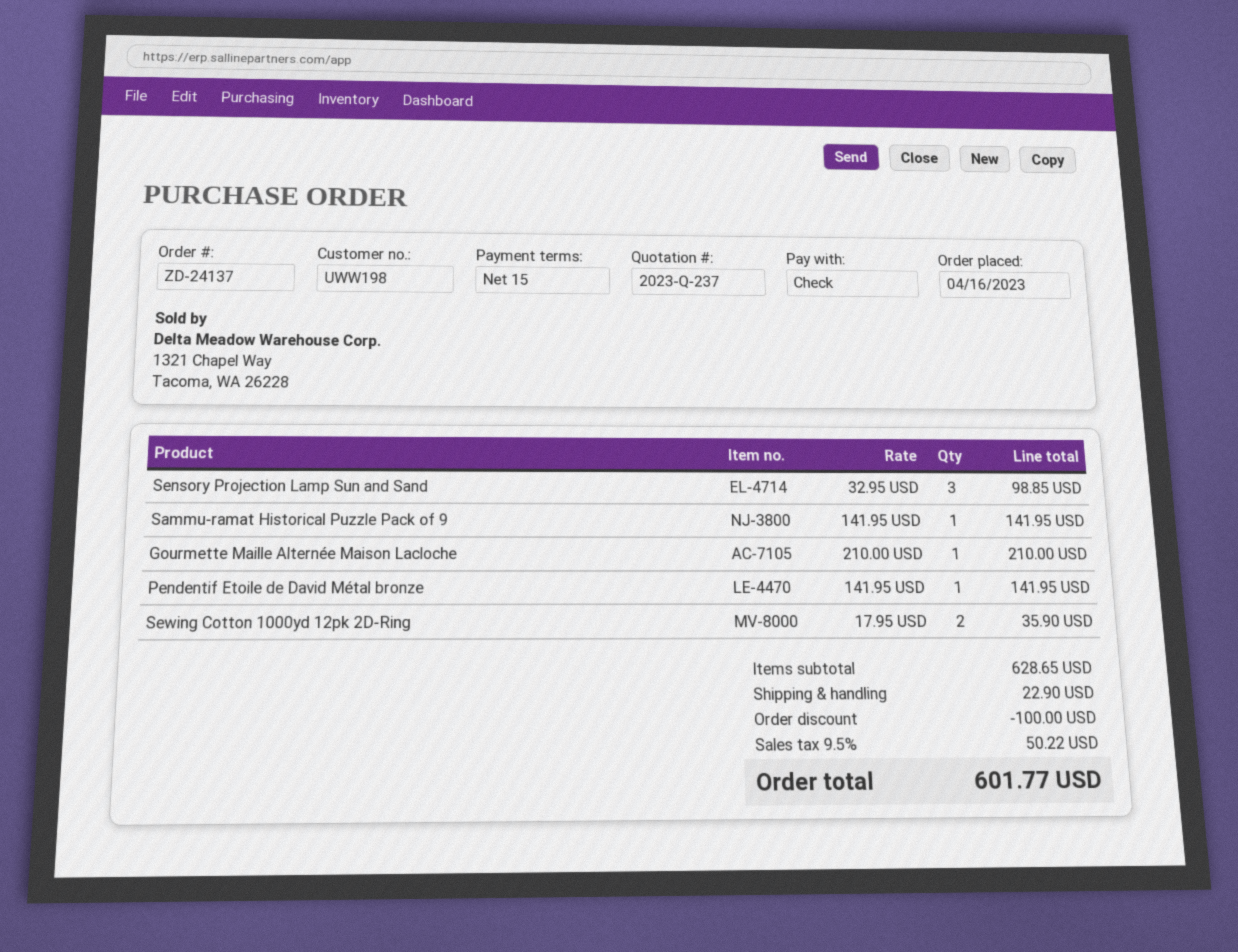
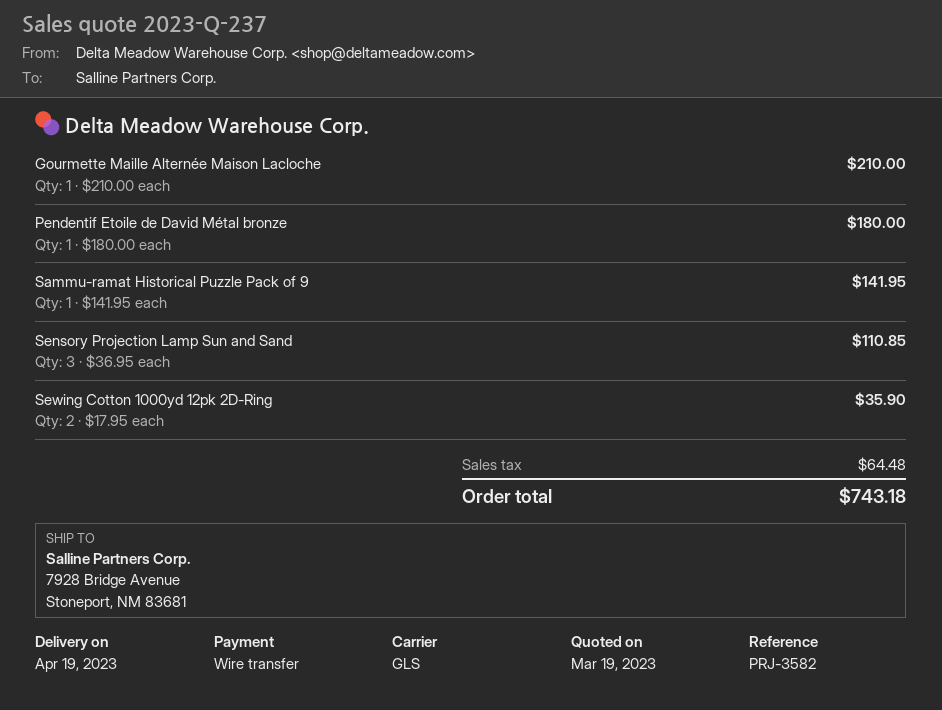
payment method: cheque -> bank transfer
Sensory Projection Lamp Sun and Sand: 3 x 32.95 = 98.85 -> 3 x 36.95 = 110.85
Pendentif Etoile de David Métal bronze: 1 x 141.95 = 141.95 -> 1 x 180.00 = 180.00
discount: 100.00 -> none
shipping: 22.90 -> none
tax: 50.22 -> 64.48
total: 601.77 -> 743.18

